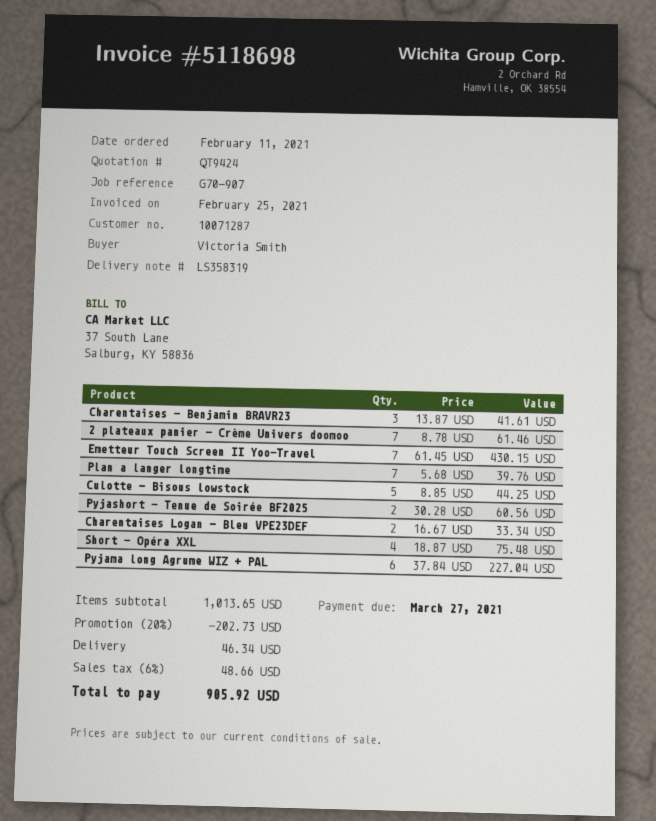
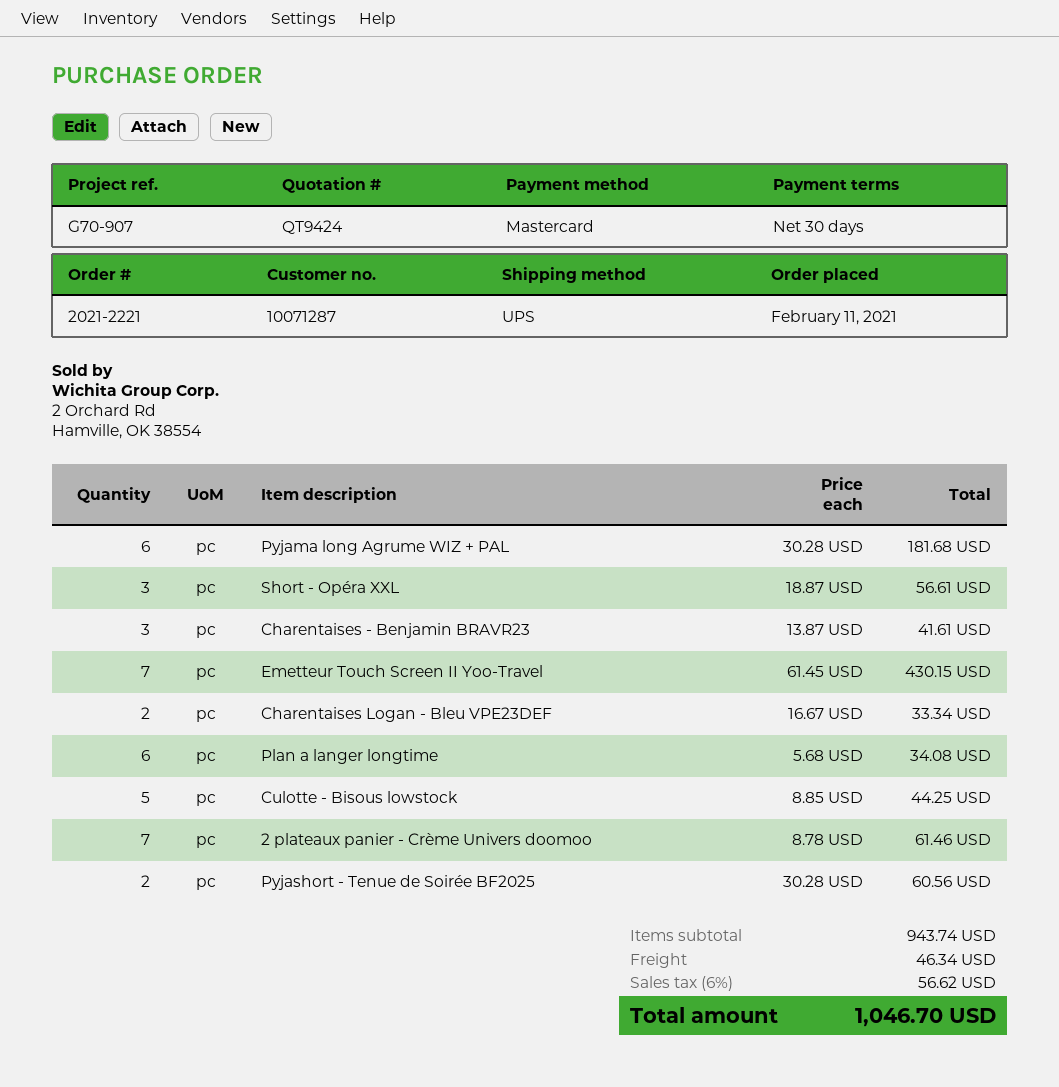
Plan a langer longtime: 7 x 5.68 = 39.76 -> 6 x 5.68 = 34.08
Short - Opéra XXL: 4 x 18.87 = 75.48 -> 3 x 18.87 = 56.61
Pyjama long Agrume WIZ + PAL: 6 x 37.84 = 227.04 -> 6 x 30.28 = 181.68
subtotal: 1013.65 -> 943.74
discount: 20% = 202.73 -> none
tax: 6% = 48.66 -> 6% = 56.62
total: 905.92 -> 1046.70

